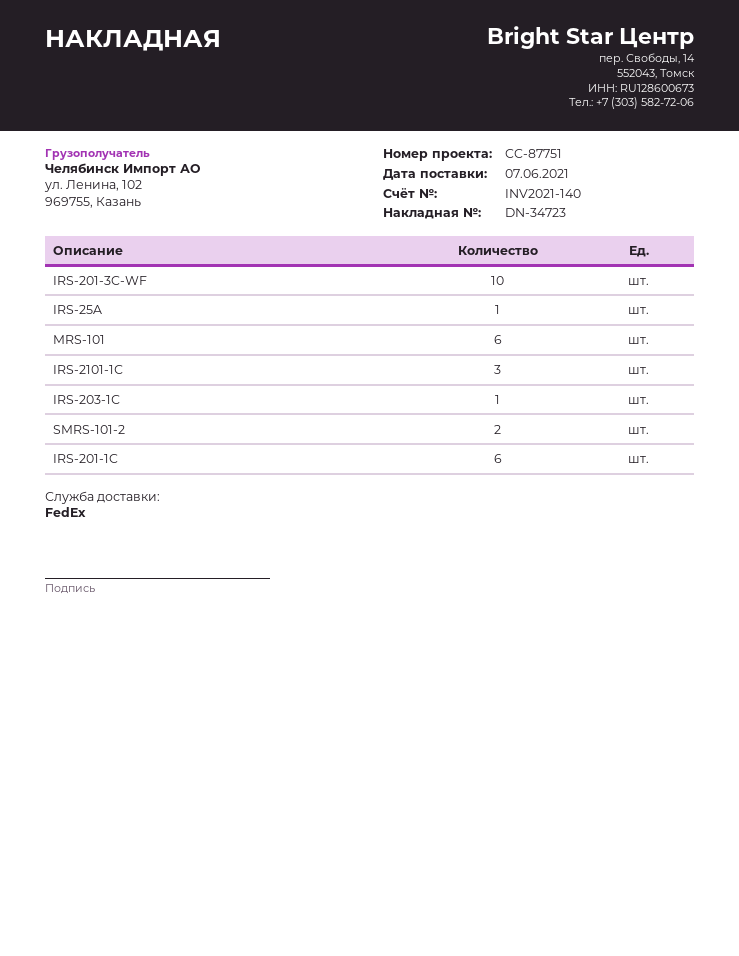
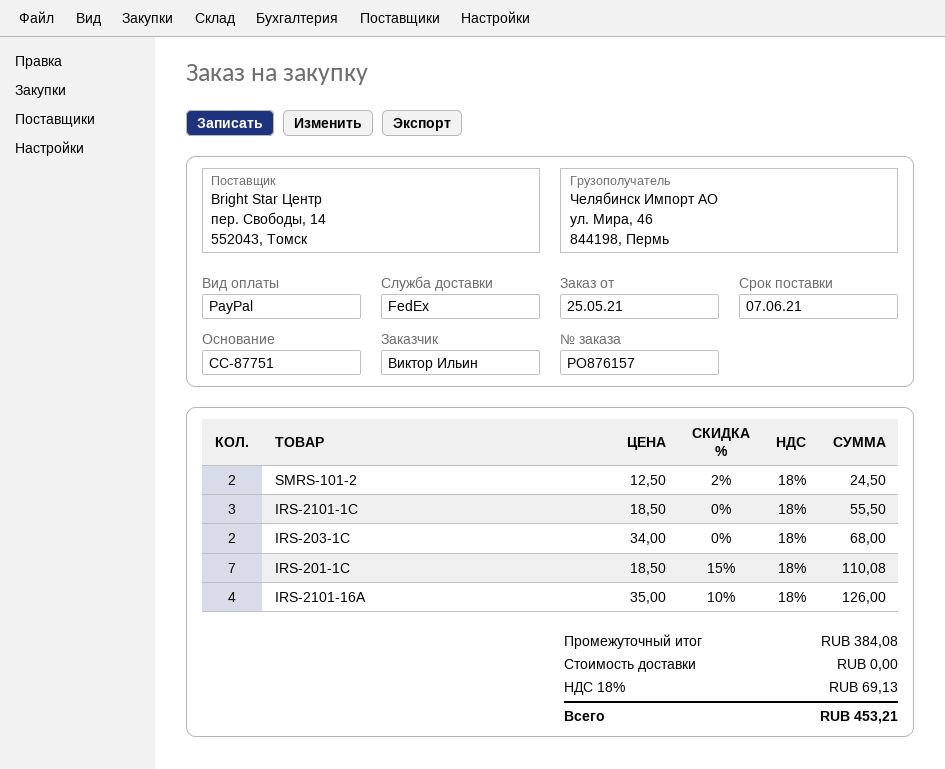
ship to: ул. Ленина, 102, 969755, Казань -> ул. Мира, 46, 844198, Пермь
IRS-201-3C-WF: 10 -> none
IRS-25A: 1 -> none
MRS-101: 6 -> none
IRS-203-1С: 1 -> 2
IRS-201-1C: 6 -> 7
IRS-2101-16A: none -> 4

